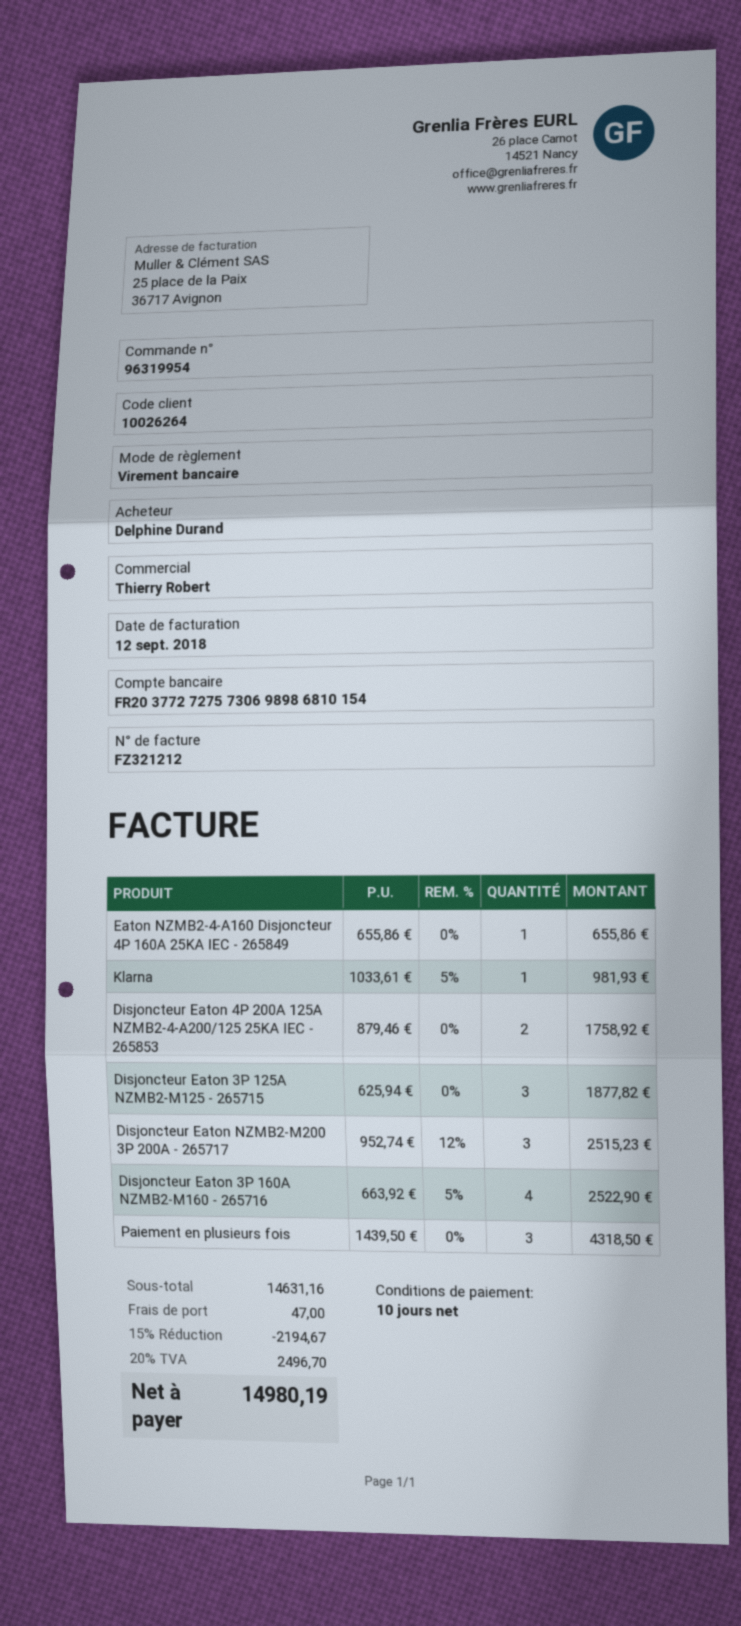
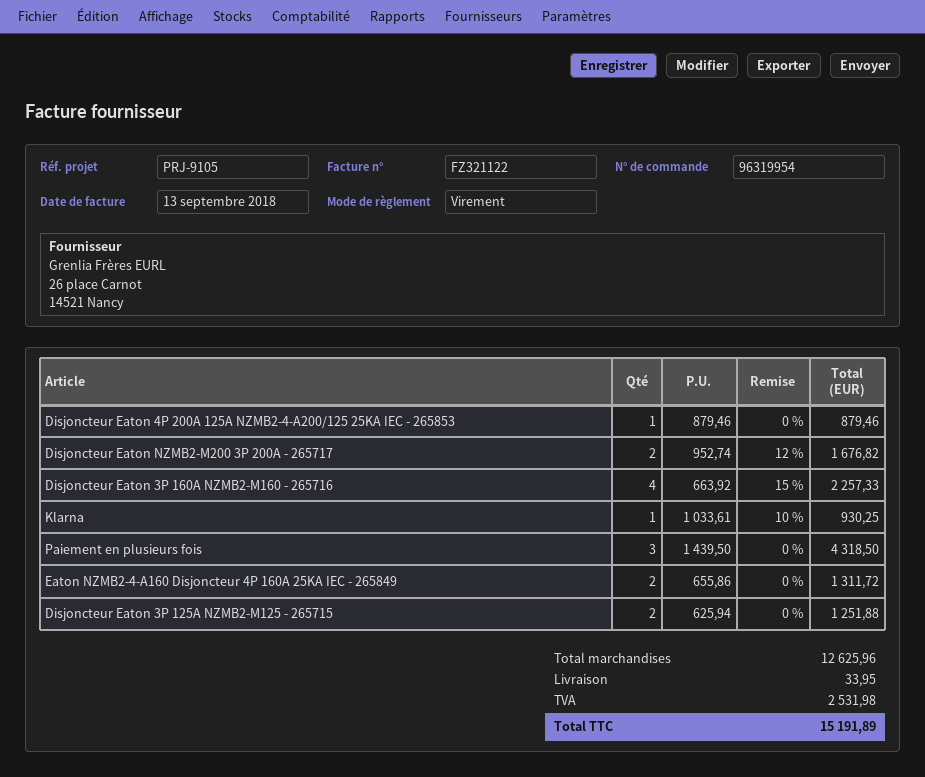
invoice number: FZ321212 -> FZ321122
invoice date: 2018-09-12 -> 2018-09-13
Eaton NZMB2-4-A160 Disjoncteur 4P 160A 25KA IEC - 265849: 1 x 655.86 = 655.86 -> 2 x 655.86 = 1311.72
Klarna: 1 x 1033.61 - 5% = 981.93 -> 1 x 1033.61 - 10% = 930.25
Disjoncteur Eaton 4P 200A 125A NZMB2-4-A200/125 25KA IEC - 265853: 2 x 879.46 = 1758.92 -> 1 x 879.46 = 879.46
Disjoncteur Eaton 3P 125A NZMB2-M125 - 265715: 3 x 625.94 = 1877.82 -> 2 x 625.94 = 1251.88
Disjoncteur Eaton NZMB2-M200 3P 200A - 265717: 3 x 952.74 - 12% = 2515.23 -> 2 x 952.74 - 12% = 1676.82
Disjoncteur Eaton 3P 160A NZMB2-M160 - 265716: 4 x 663.92 - 5% = 2522.90 -> 4 x 663.92 - 15% = 2257.33
subtotal: 14631.16 -> 12625.96
discount: 15% = 2194.67 -> none
shipping: 47.00 -> 33.95
tax: 2496.70 -> 2531.98
total: 14980.19 -> 15191.89

